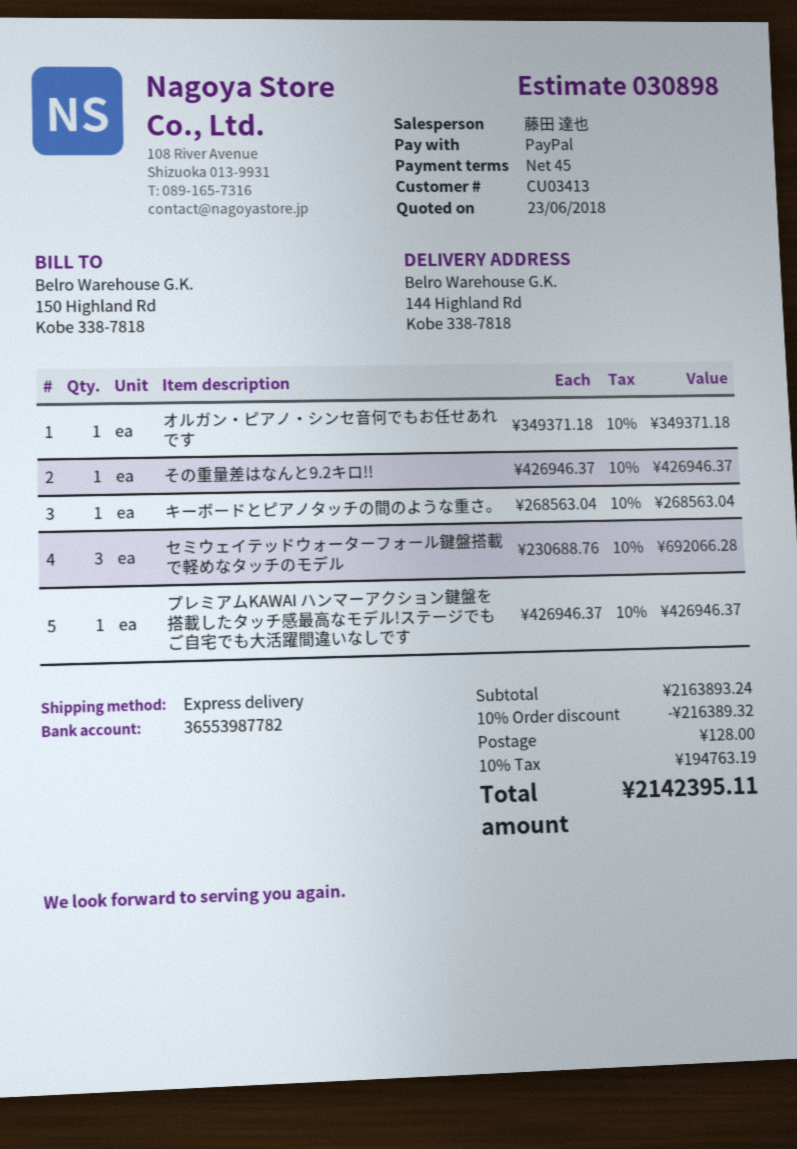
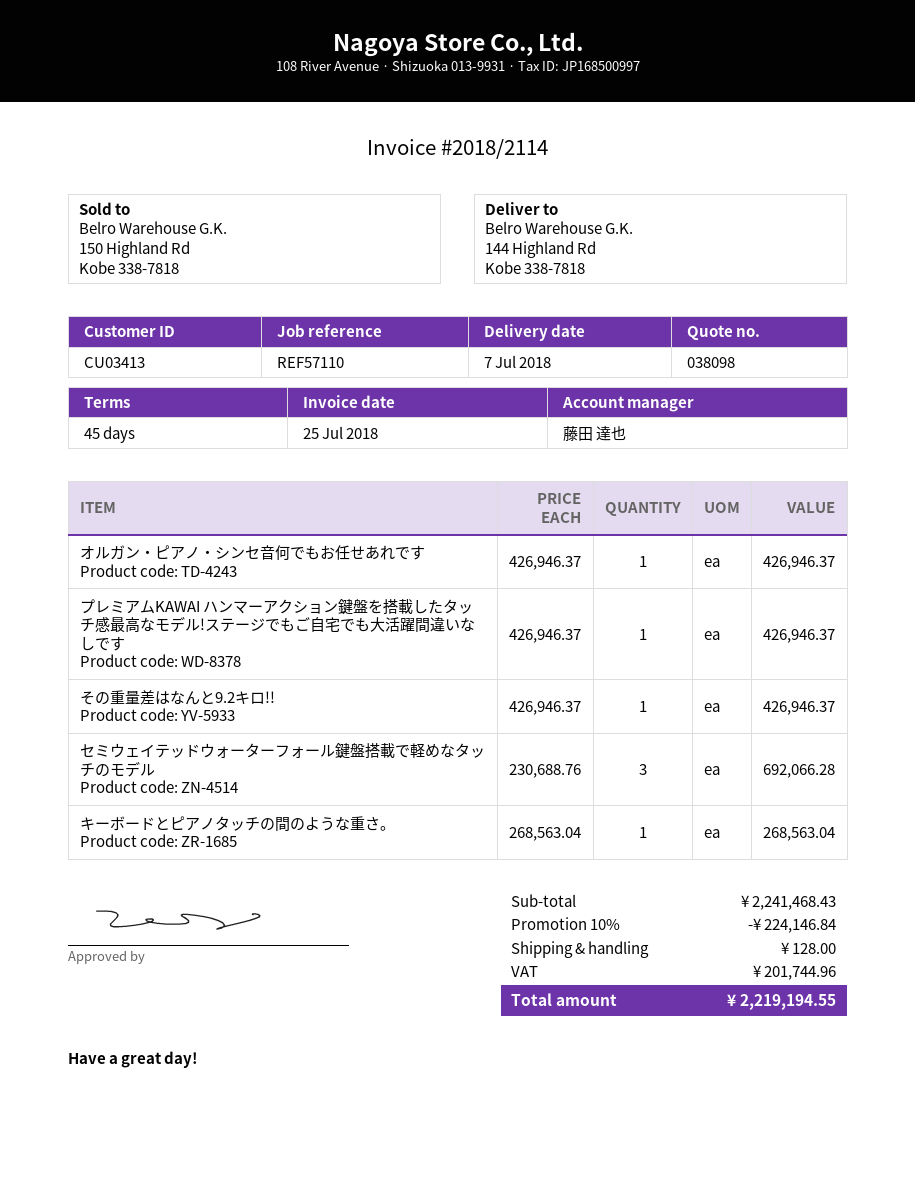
quote number: 030898 -> 038098
オルガン・ピアノ・シンセ音何でもお任せあれです: 1 x 349371.18 = 349371.18 -> 1 x 426946.37 = 426946.37
subtotal: 2163893.24 -> 2241468.43
discount: 10% = 216389.32 -> 10% = 224146.84
tax: 194763.19 -> 201744.96
total: 2142395.11 -> 2219194.55

